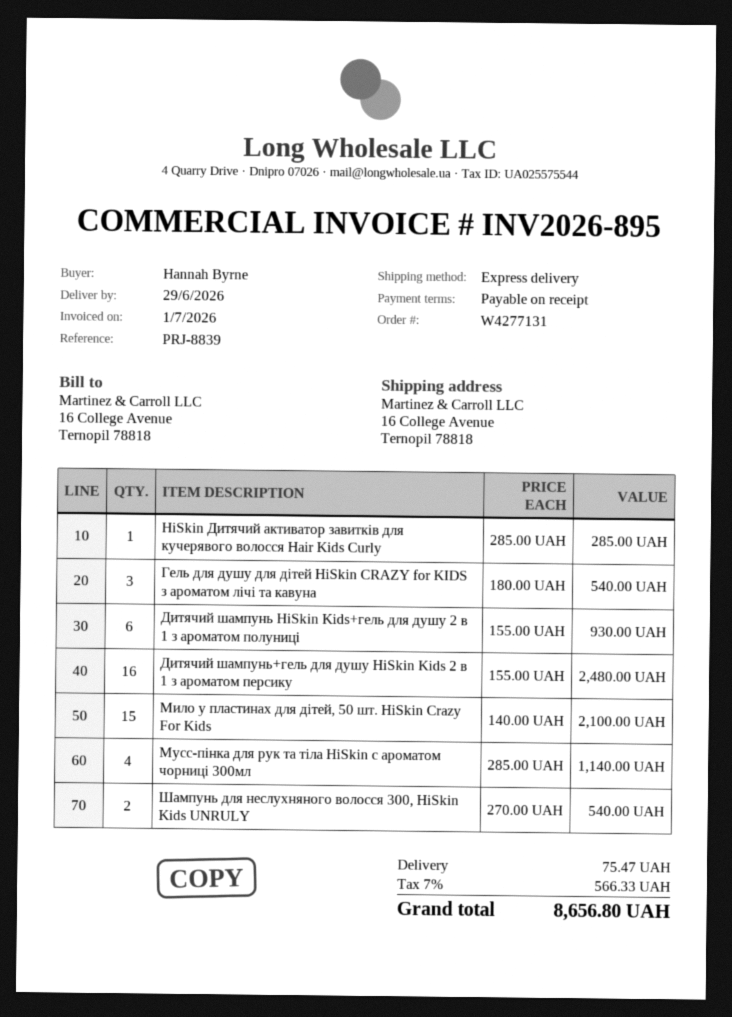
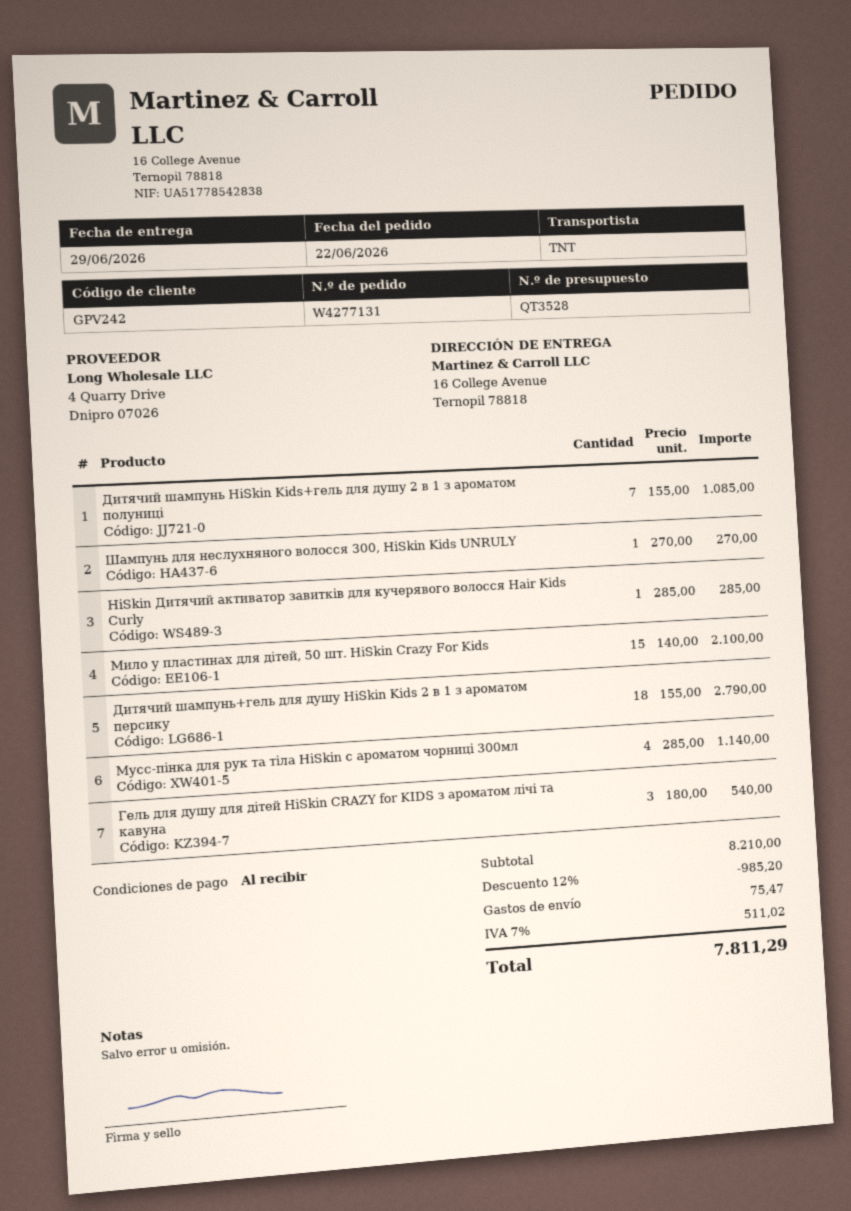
shipping method: express -> TNT
Дитячий шампунь HiSkin Kids+гель для душу 2 в 1 з ароматом полуниці: 6 x 155.00 = 930.00 -> 7 x 155.00 = 1085.00
Дитячий шампунь+гель для душу HiSkin Kids 2 в 1 з ароматом персику: 16 x 155.00 = 2480.00 -> 18 x 155.00 = 2790.00
Шампунь для неслухняного волосся 300, HiSkin Kids UNRULY: 2 x 270.00 = 540.00 -> 1 x 270.00 = 270.00
discount: none -> 12% = 985.20
tax: 7% = 566.33 -> 7% = 511.02
total: 8656.80 -> 7811.29

